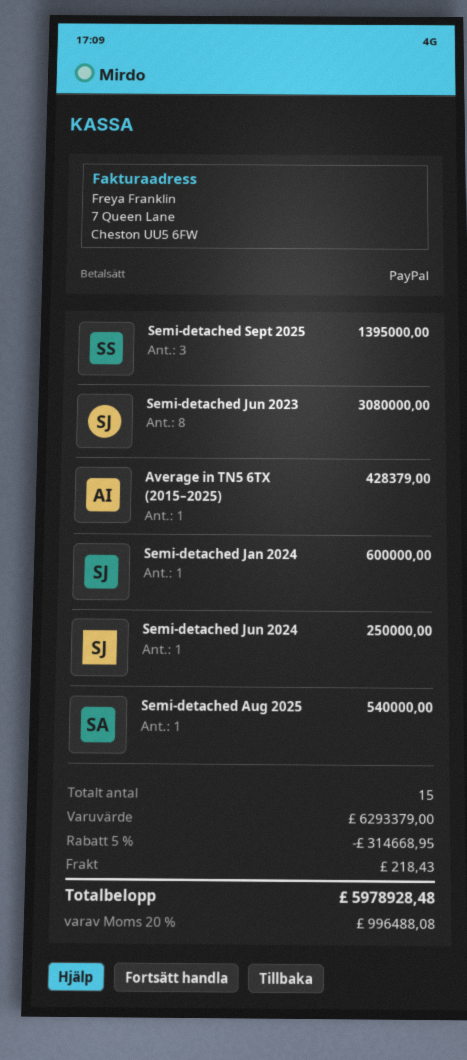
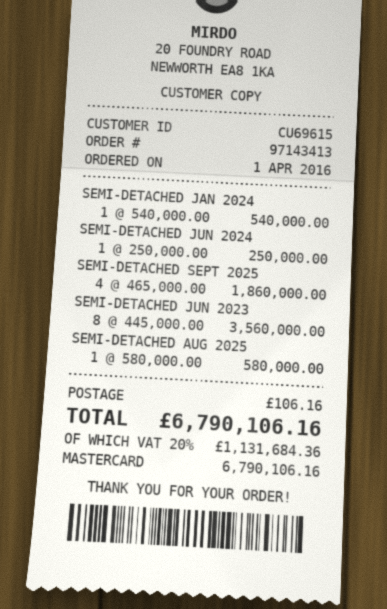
payment method: PayPal -> Mastercard
Semi-detached Sept 2025: 3 for 1395000.00 -> 4 for 1860000.00
Semi-detached Jun 2023: 8 for 3080000.00 -> 8 for 3560000.00
Average in TN5 6TX (2015–2025): 1 for 428379.00 -> none
Semi-detached Jan 2024: 1 for 600000.00 -> 1 for 540000.00
Semi-detached Aug 2025: 1 for 540000.00 -> 1 for 580000.00
discount: 5% = 314668.95 -> none
shipping: 218.43 -> 106.16
tax: 20% = 996488.08 -> 20% = 1131684.36
total: 5978928.48 -> 6790106.16

